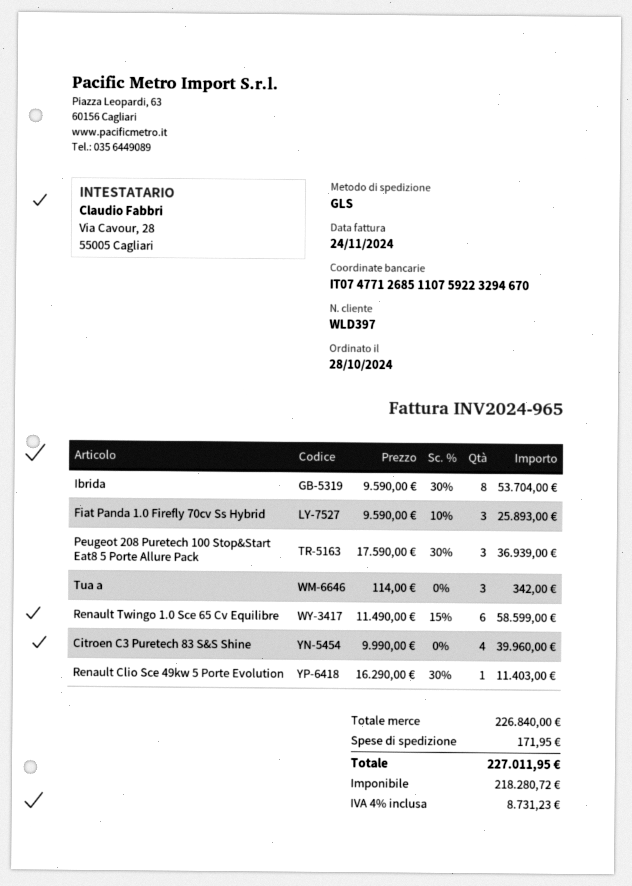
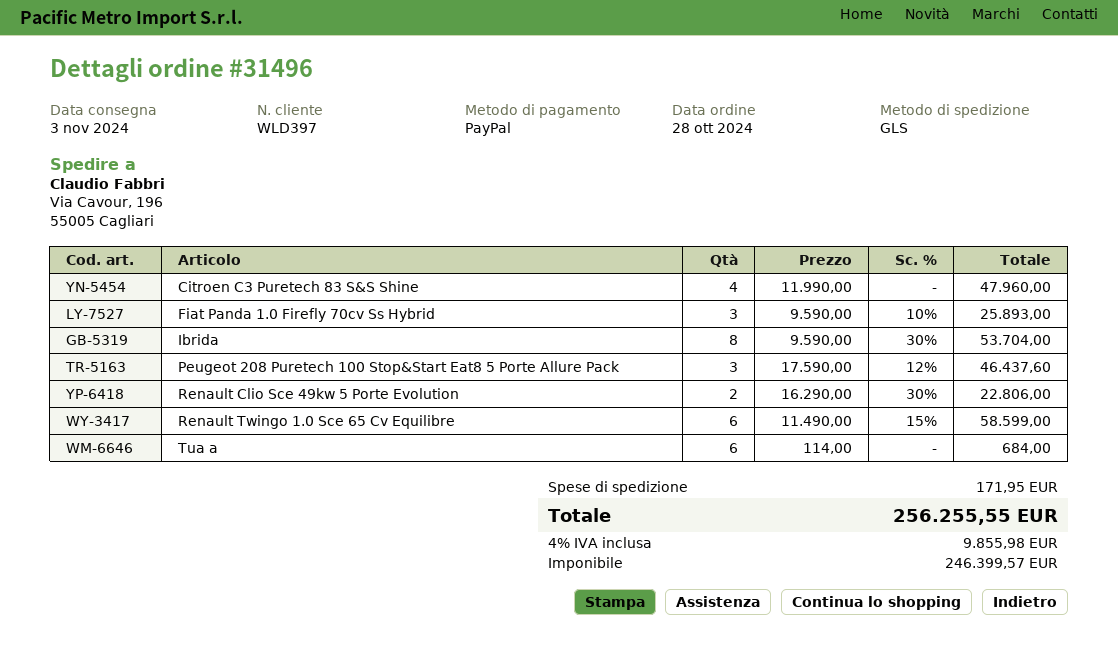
Peugeot 208 Puretech 100 Stop&Start Eat8 5 Porte Allure Pack: 3 x 17590.00 - 30% = 36939.00 -> 3 x 17590.00 - 12% = 46437.60
Tua a: 3 x 114.00 = 342.00 -> 6 x 114.00 = 684.00
Citroen C3 Puretech 83 S&S Shine: 4 x 9990.00 = 39960.00 -> 4 x 11990.00 = 47960.00
Renault Clio Sce 49kw 5 Porte Evolution: 1 x 16290.00 - 30% = 11403.00 -> 2 x 16290.00 - 30% = 22806.00
net: 218280.72 -> 246399.57
tax: 4% = 8731.23 -> 4% = 9855.98
total: 227011.95 -> 256255.55

